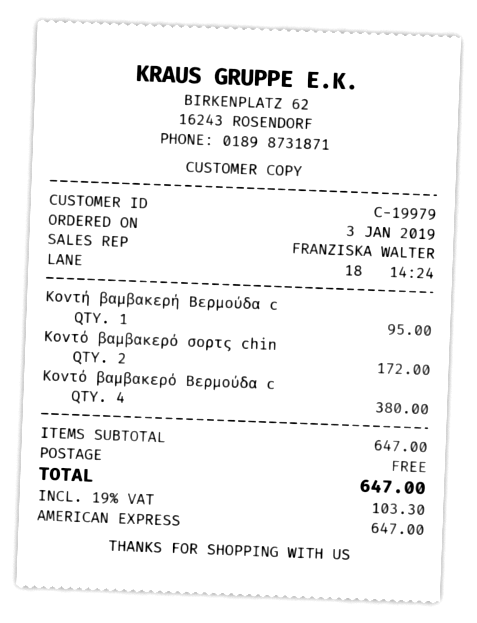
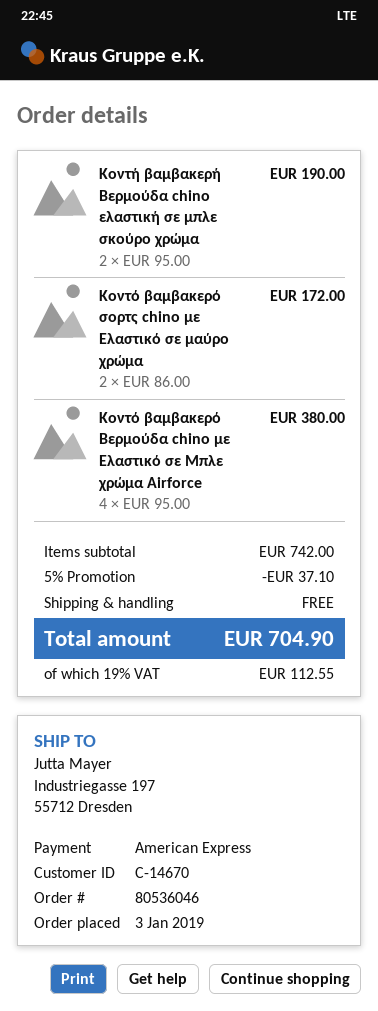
customer number: C-19979 -> C-14670
Κοντή βαμβακερή Βερμούδα c: 1 for 95.00 -> 2 for 190.00
subtotal: 647.00 -> 742.00
discount: none -> 5% = 37.10
tax: 19% = 103.30 -> 19% = 112.55
total: 647.00 -> 704.90

